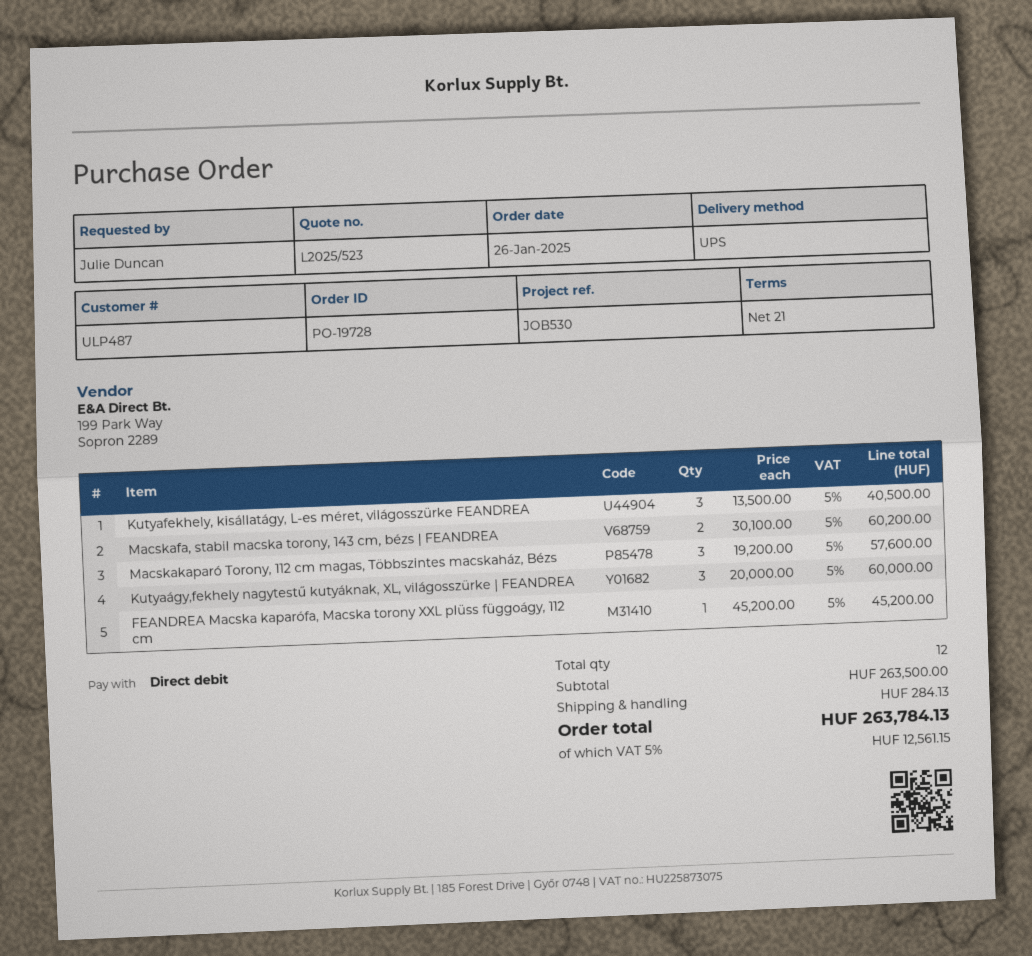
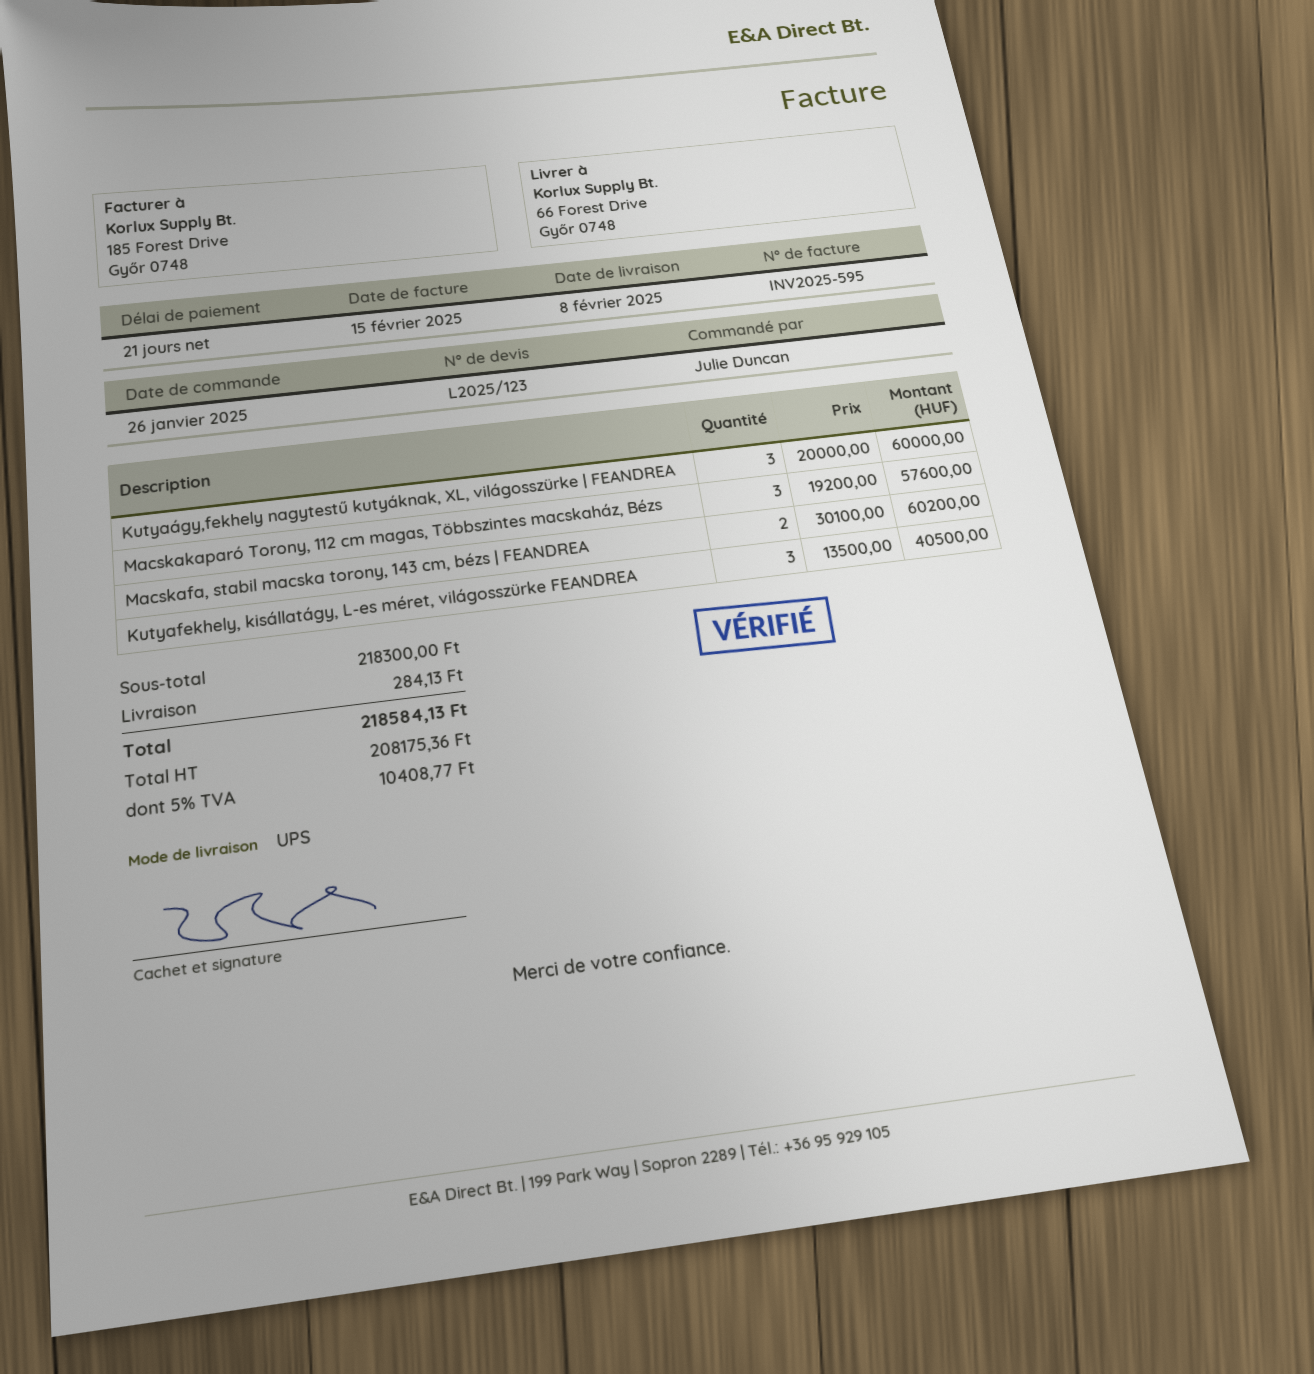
quote number: L2025/523 -> L2025/123
FEANDREA Macska kaparófa, Macska torony XXL plüss függoágy, 112 cm: 1 x 45200.00 = 45200.00 -> none
subtotal: 263500.00 -> 218300.00
tax: 5% = 12561.15 -> 5% = 10408.77
total: 263784.13 -> 218584.13

